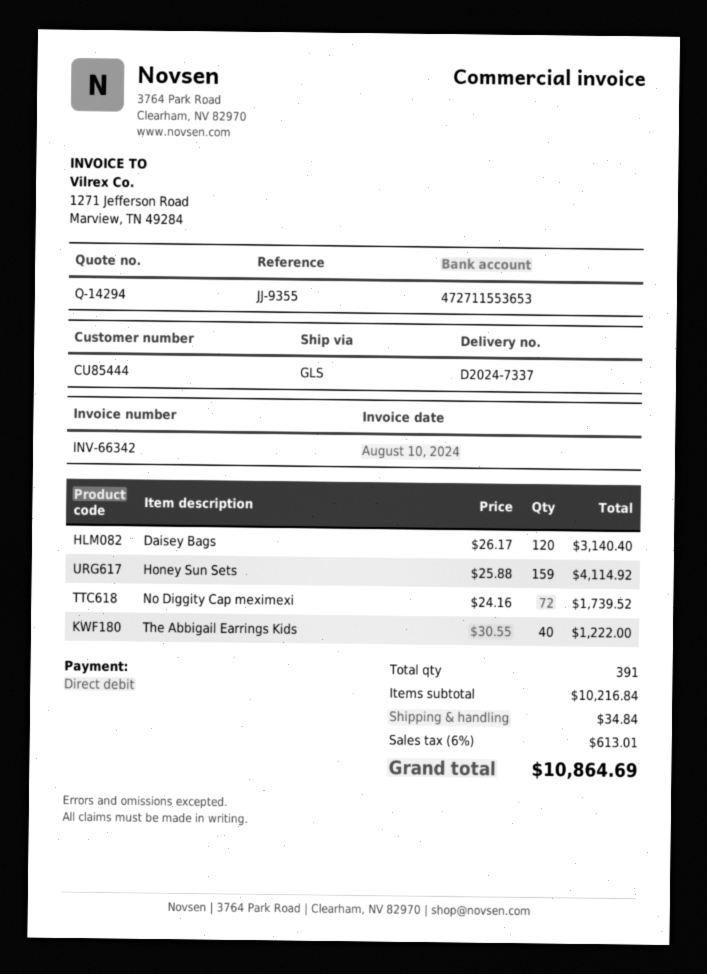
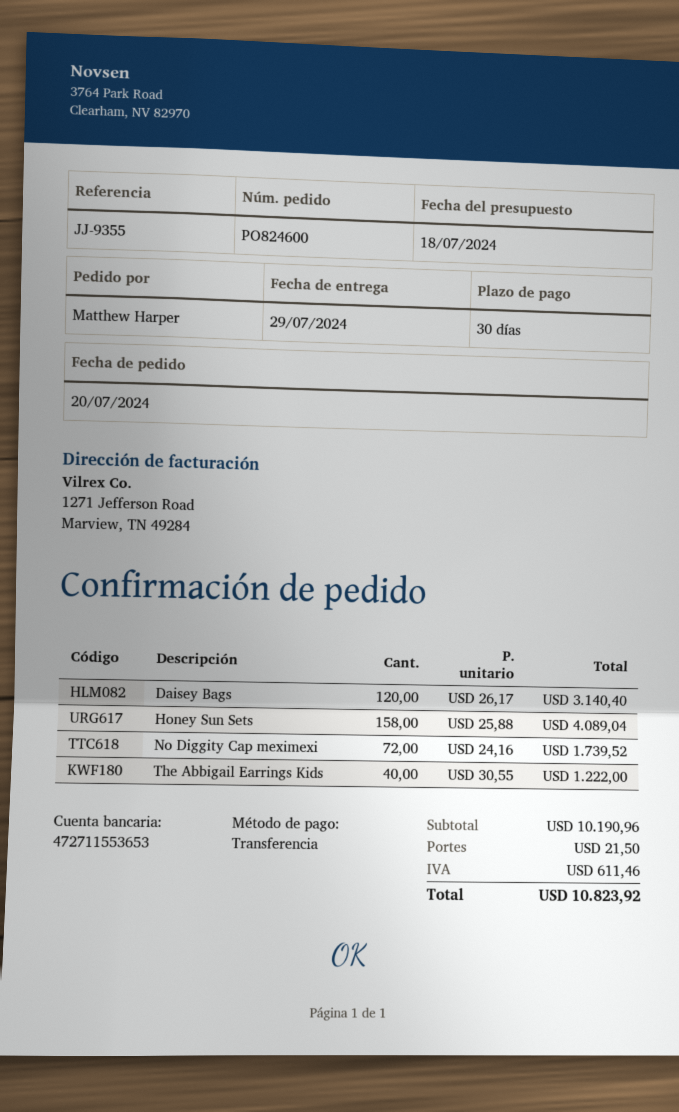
payment method: direct debit -> bank transfer
Honey Sun Sets: 159 x 25.88 = 4114.92 -> 158 x 25.88 = 4089.04
subtotal: 10216.84 -> 10190.96
shipping: 34.84 -> 21.50
tax: 613.01 -> 611.46
total: 10864.69 -> 10823.92

